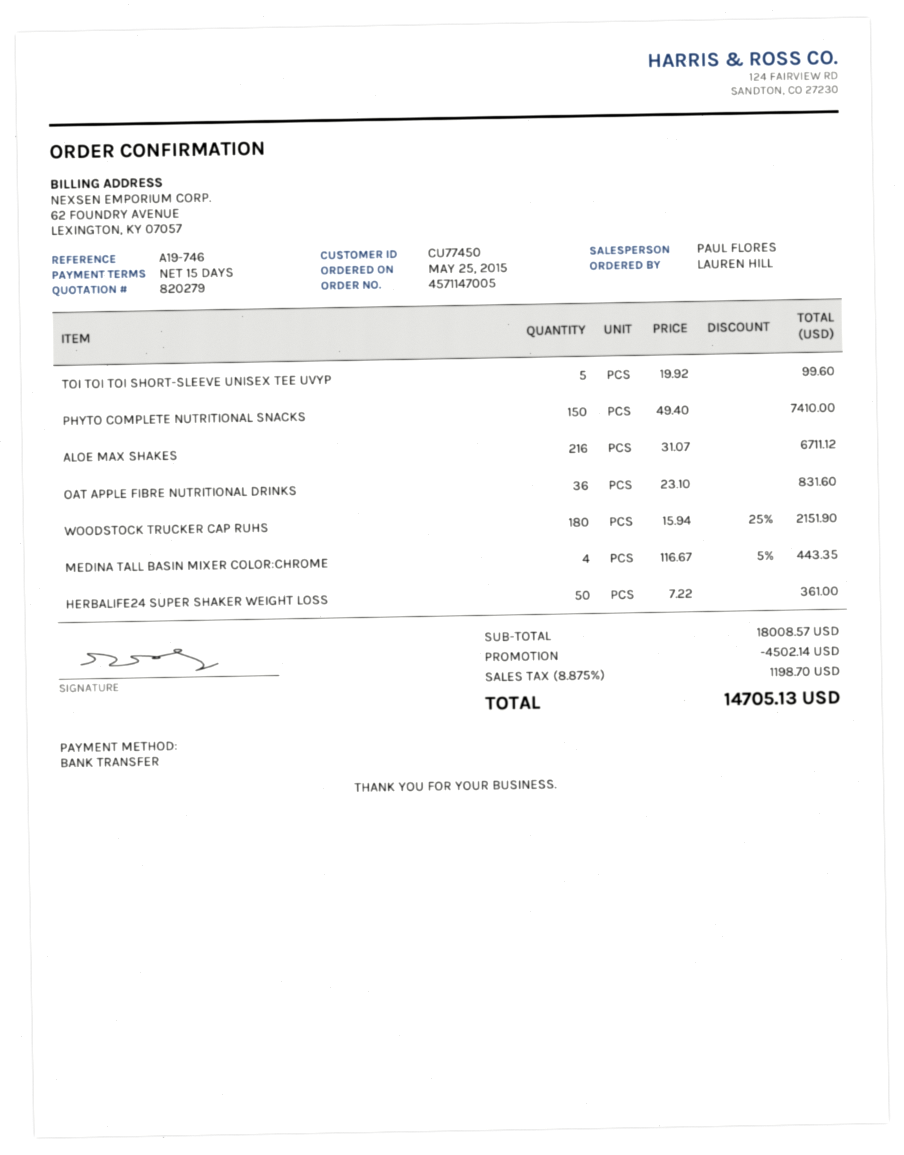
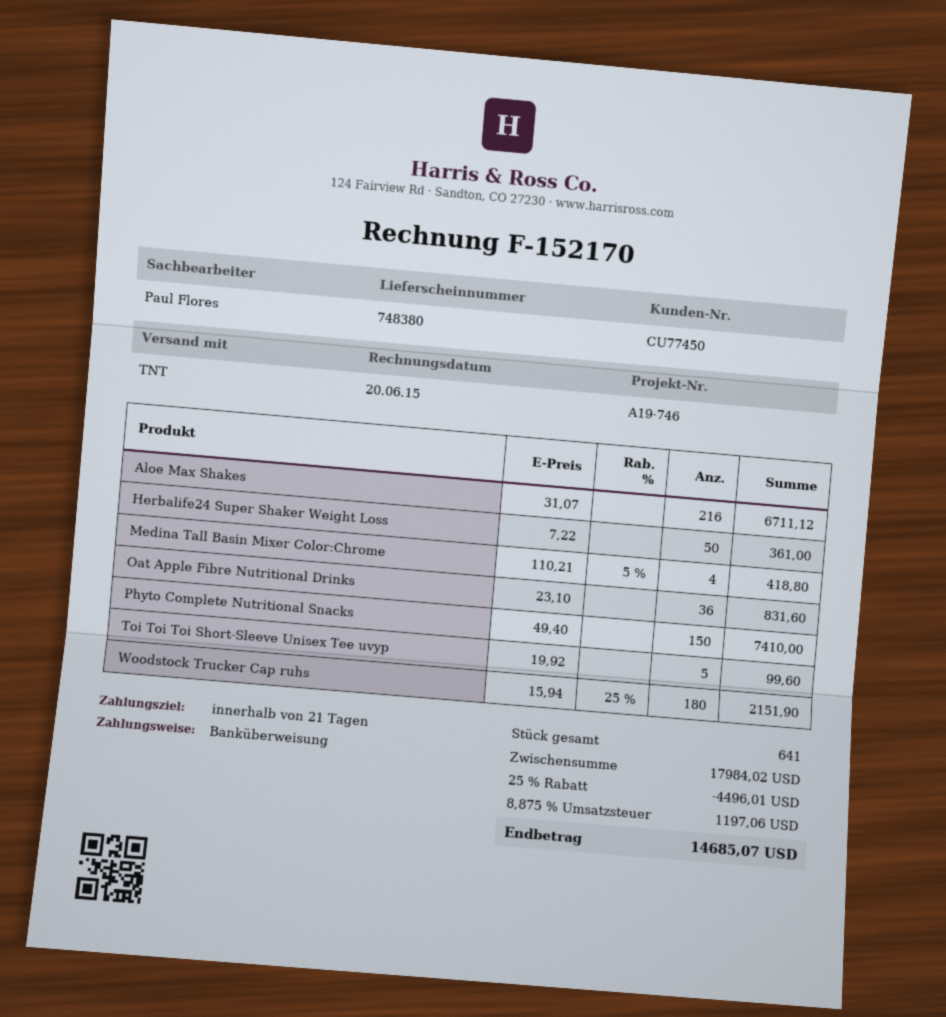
payment terms: 15 days -> 21 days
MEDINA TALL BASIN MIXER COLOR:CHROME: 4 x 116.67 - 5% = 443.35 -> 4 x 110.21 - 5% = 418.80
subtotal: 18008.57 -> 17984.02
discount: 4502.14 -> 4496.01
tax: 8.875% = 1198.70 -> 8.875% = 1197.06
total: 14705.13 -> 14685.07

